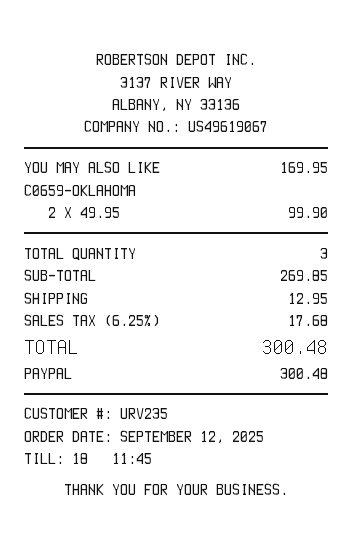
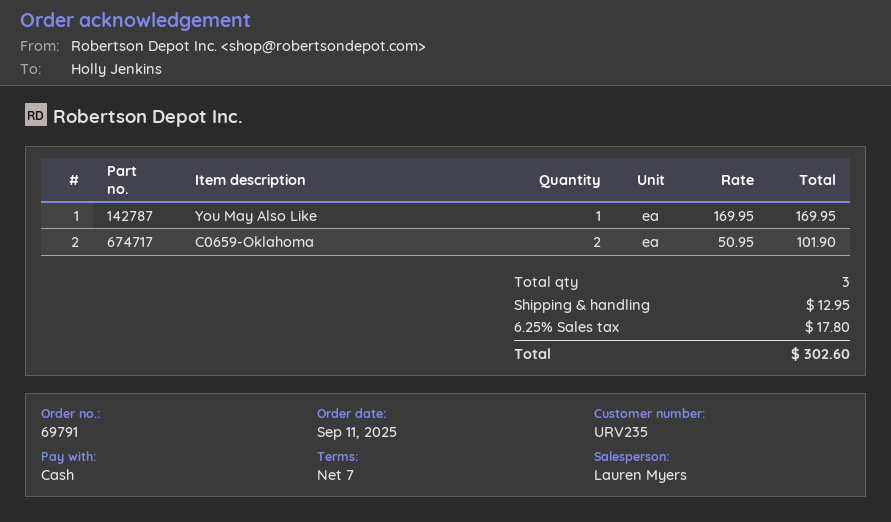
order date: 2025-09-12 -> 2025-09-11
payment method: PayPal -> cash
C0659-OKLAHOMA: 2 x 49.95 = 99.90 -> 2 x 50.95 = 101.90
tax: 6.25% = 17.68 -> 6.25% = 17.80
total: 300.48 -> 302.60

